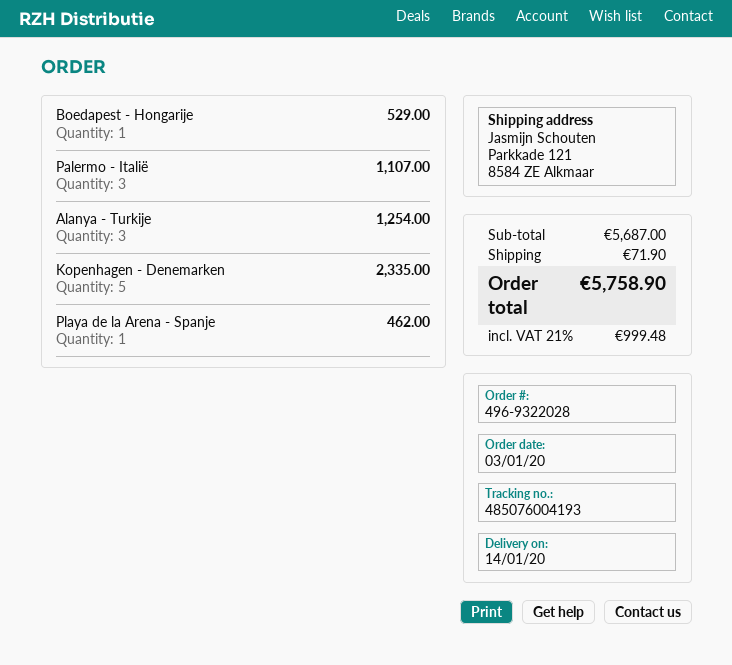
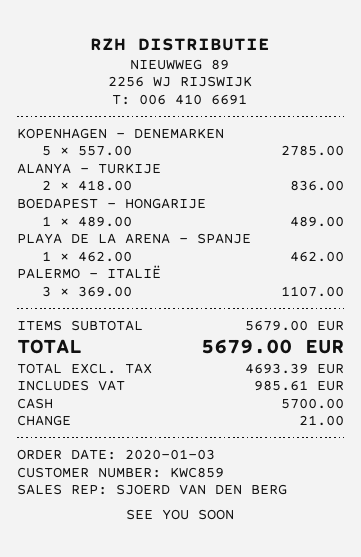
Boedapest - Hongarije: 1 for 529.00 -> 1 for 489.00
Alanya - Turkije: 3 for 1254.00 -> 2 for 836.00
Kopenhagen - Denemarken: 5 for 2335.00 -> 5 for 2785.00
subtotal: 5687.00 -> 5679.00
shipping: 71.90 -> none
tax: 999.48 -> 985.61
total: 5758.90 -> 5679.00

